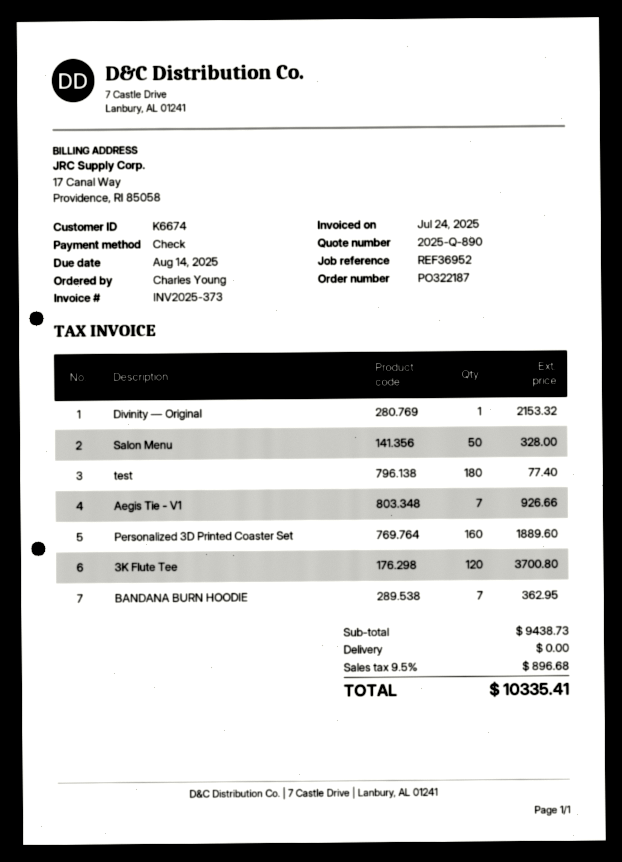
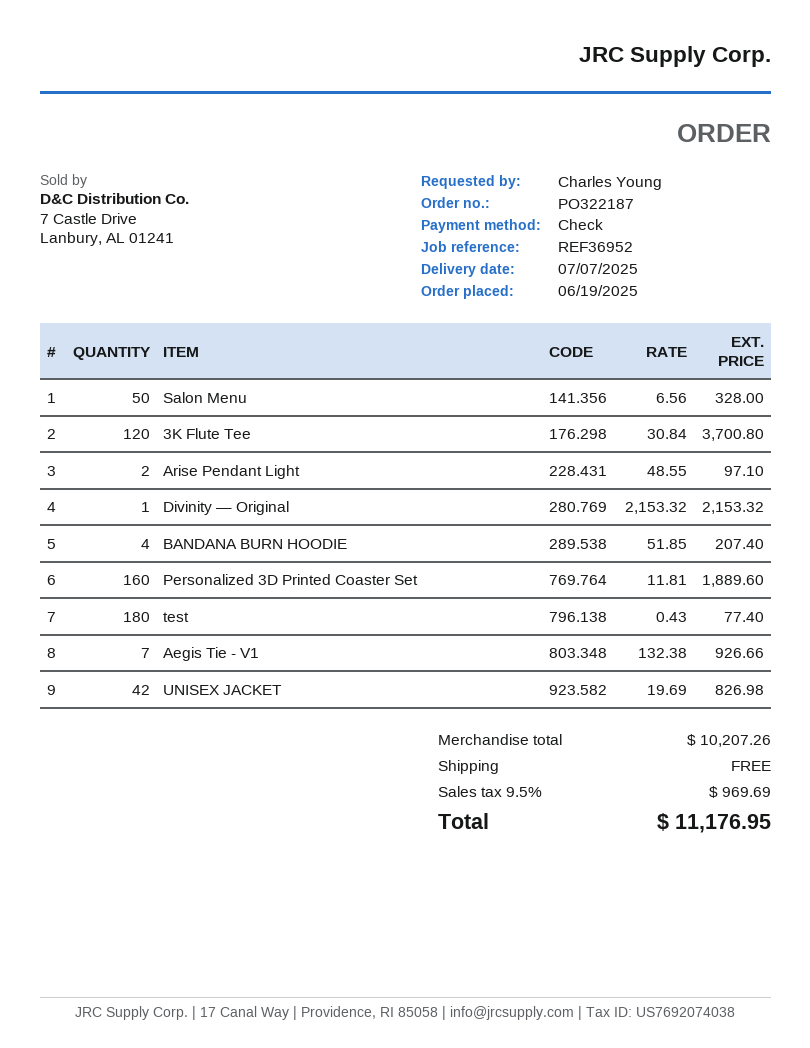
BANDANA BURN HOODIE: 7 for 362.95 -> 4 for 207.40
Arise Pendant Light: none -> 2 for 97.10
UNISEX JACKET: none -> 42 for 826.98
subtotal: 9438.73 -> 10207.26
tax: 9.5% = 896.68 -> 9.5% = 969.69
total: 10335.41 -> 11176.95

